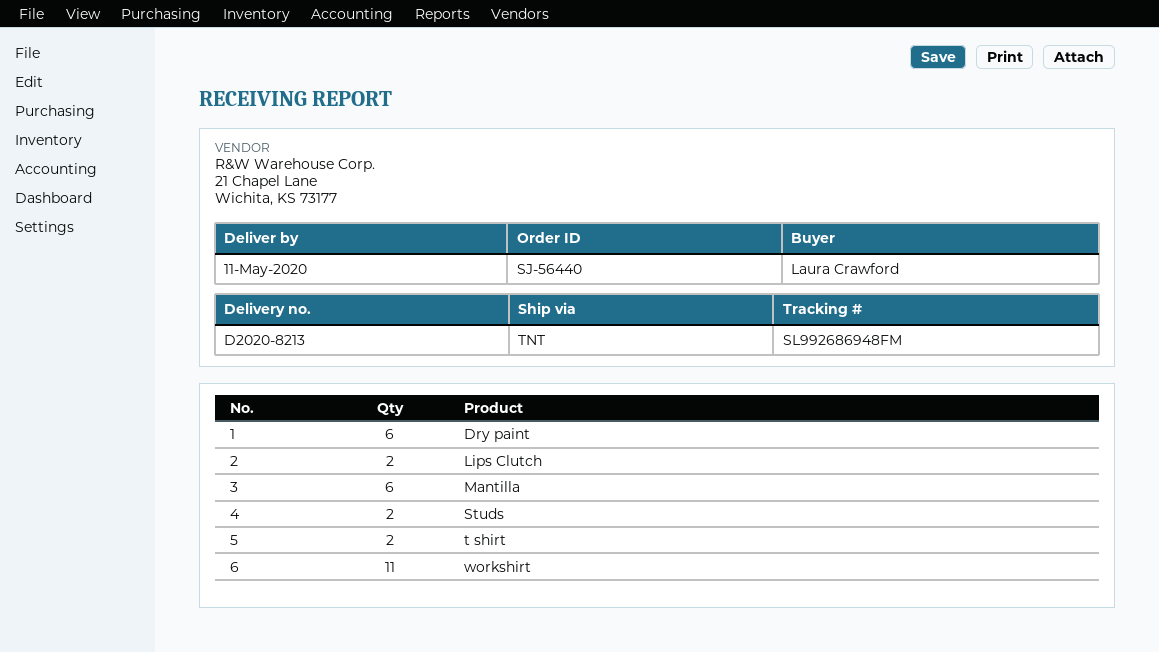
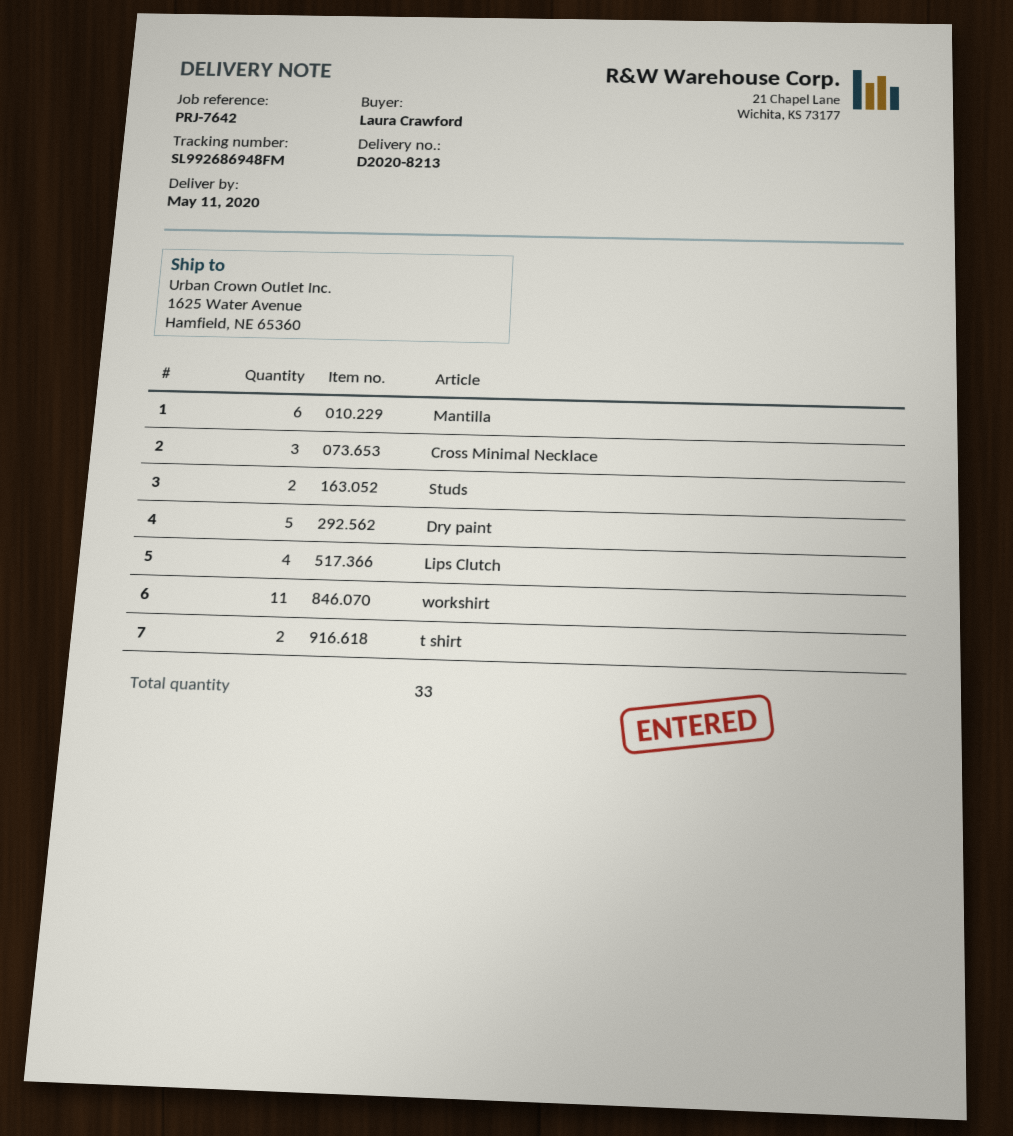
Dry paint: 6 -> 5
Lips Clutch: 2 -> 4
Cross Minimal Necklace: none -> 3

